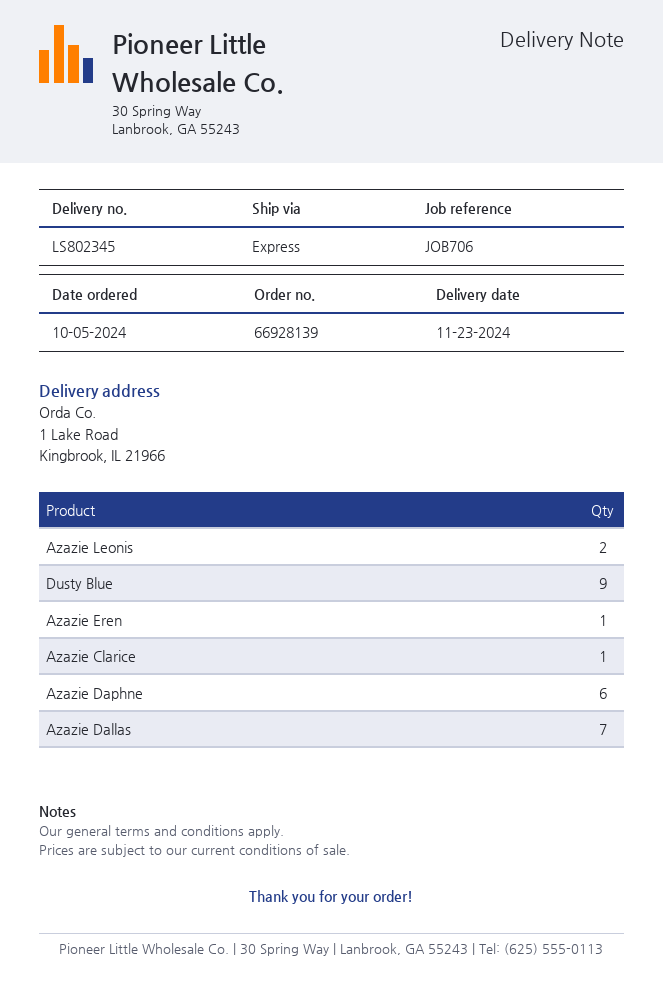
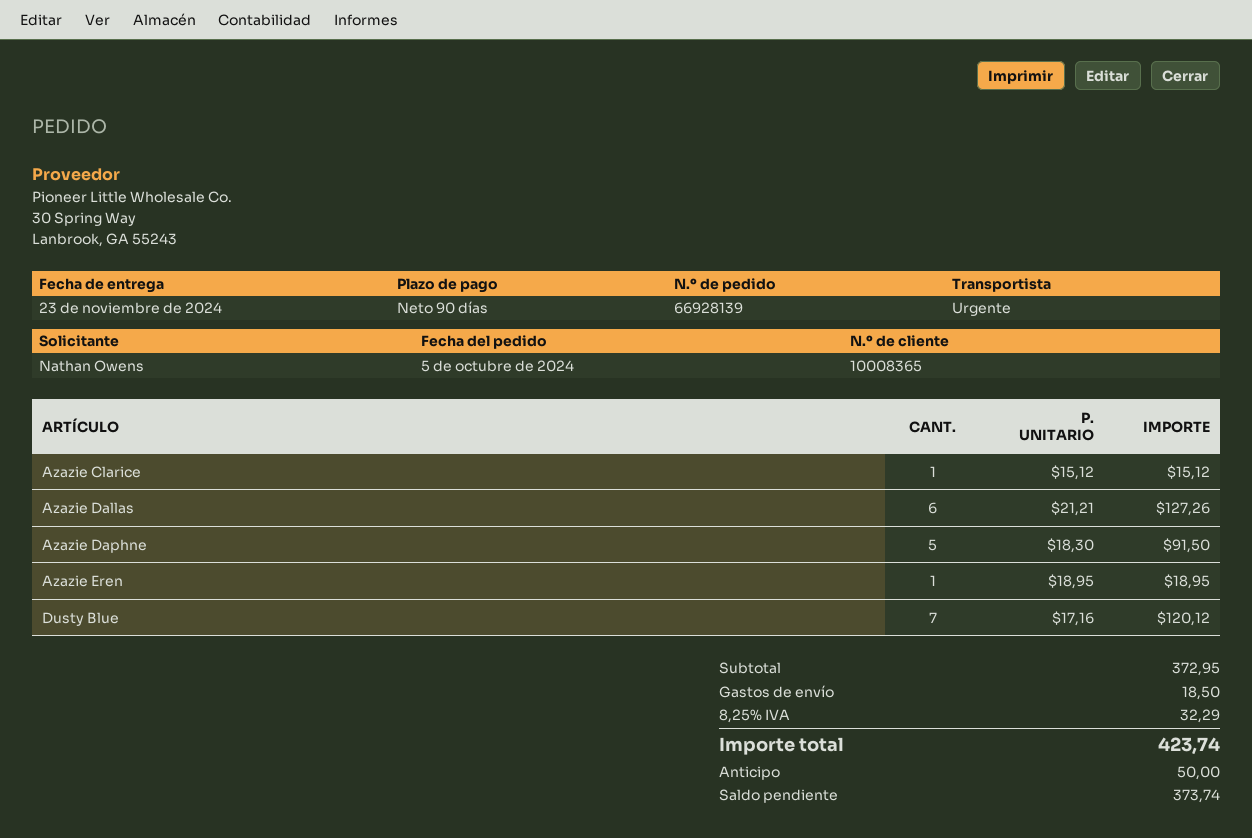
Azazie Leonis: 2 -> none
Dusty Blue: 9 -> 7
Azazie Daphne: 6 -> 5
Azazie Dallas: 7 -> 6

